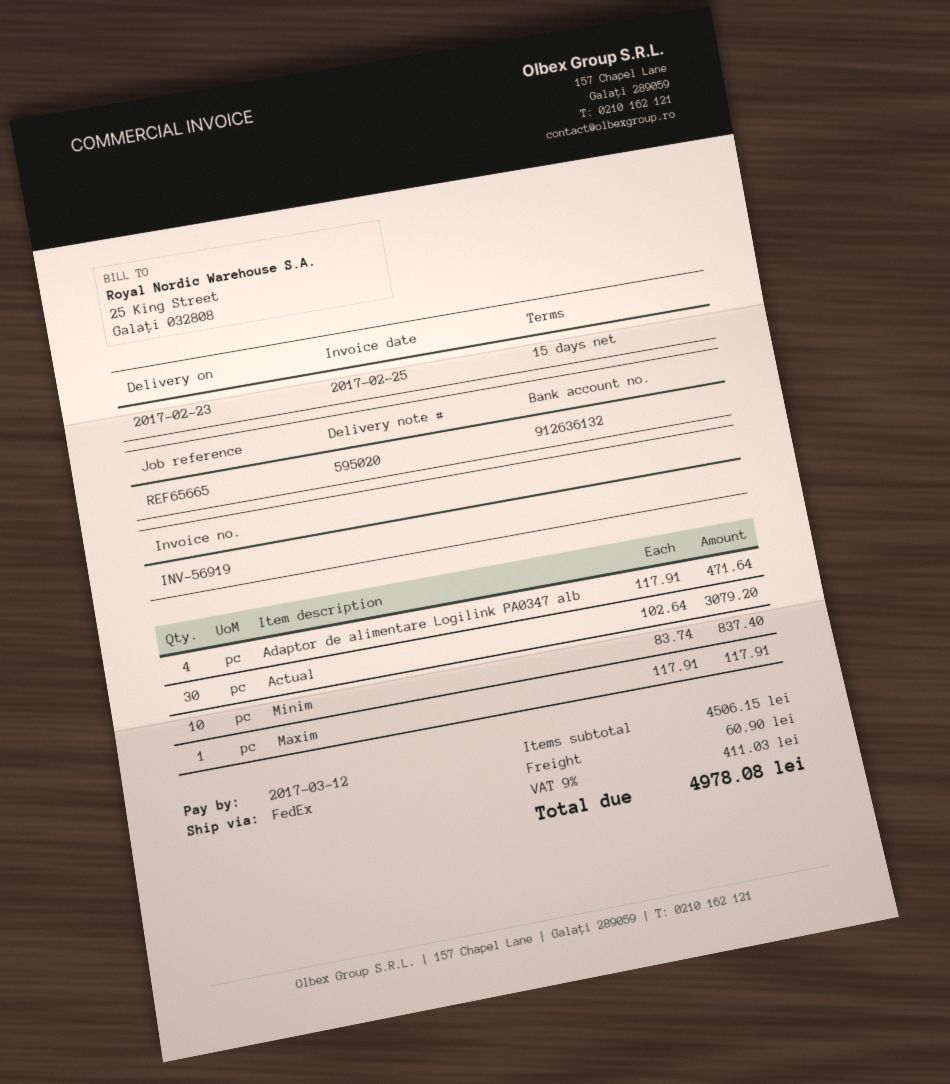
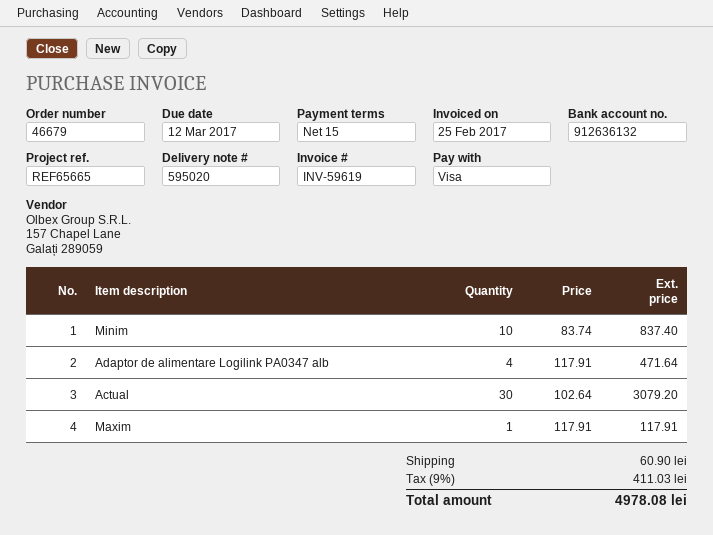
invoice number: INV-56919 -> INV-59619

